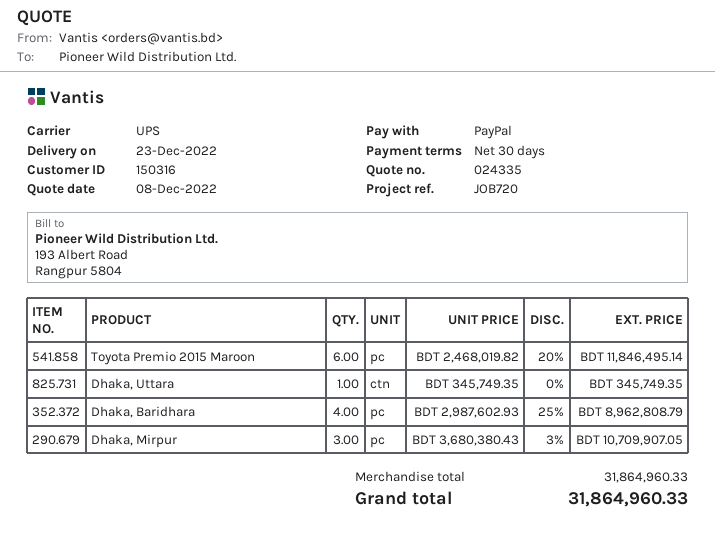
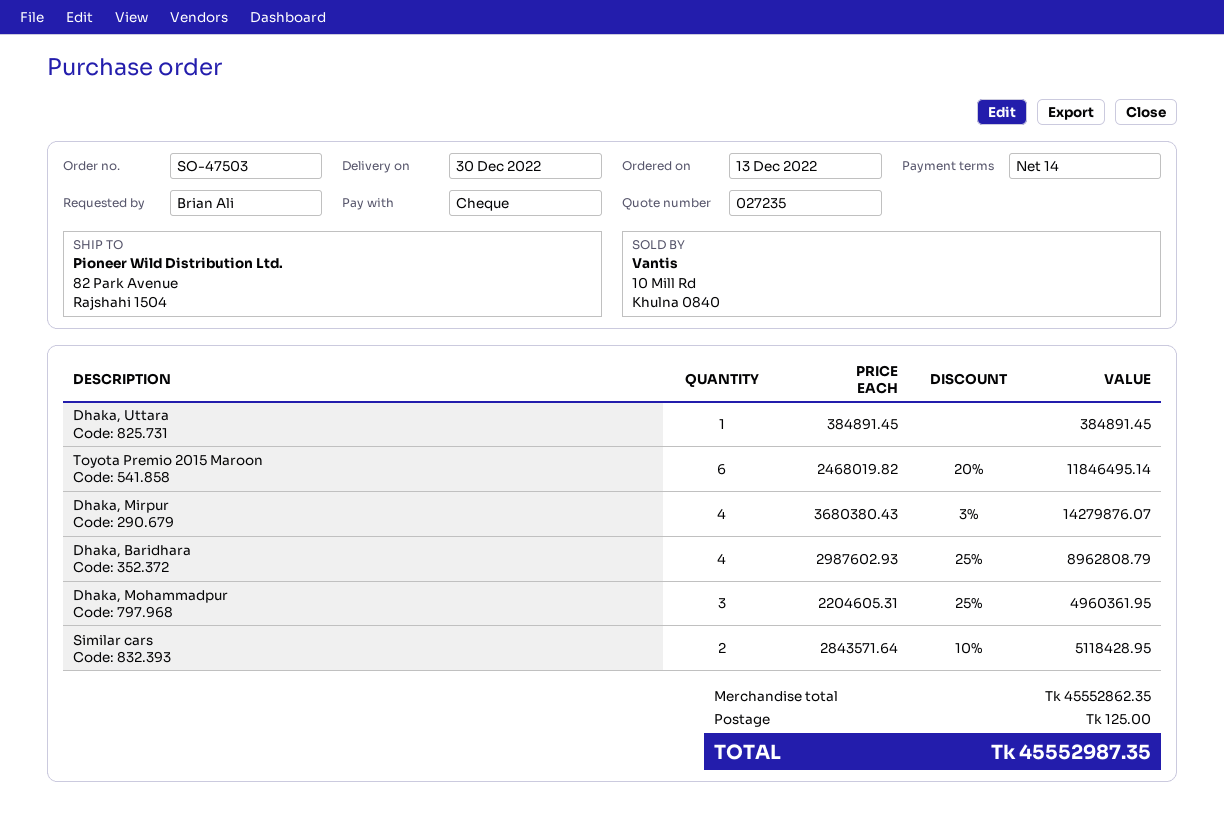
quote number: 024335 -> 027235
delivery date: 2022-12-23 -> 2022-12-30
payment terms: 30 days -> 14 days
payment method: PayPal -> cheque
Dhaka, Uttara: 1 x 345749.35 = 345749.35 -> 1 x 384891.45 = 384891.45
Dhaka, Mirpur: 3 x 3680380.43 - 3% = 10709907.05 -> 4 x 3680380.43 - 3% = 14279876.07
Dhaka, Mohammadpur: none -> 3 x 2204605.31 - 25% = 4960361.95
Similar cars: none -> 2 x 2843571.64 - 10% = 5118428.95
subtotal: 31864960.33 -> 45552862.35
shipping: none -> 125.00
total: 31864960.33 -> 45552987.35

